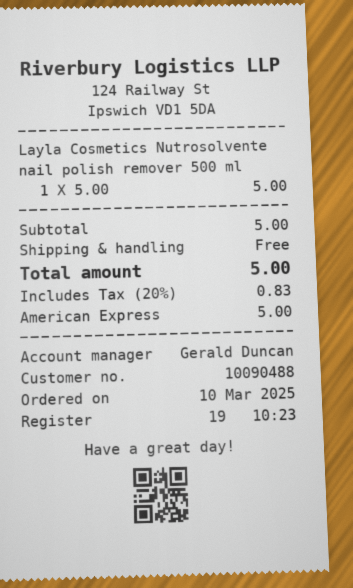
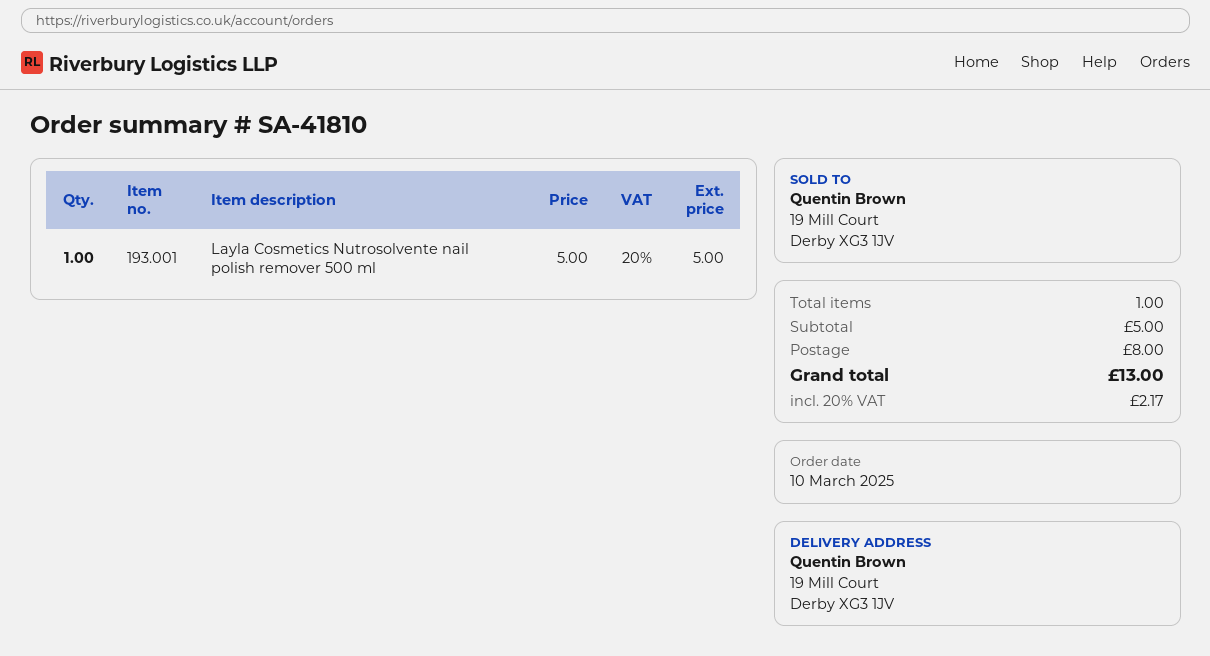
shipping: 0.00 -> 8.00
tax: 20% = 0.83 -> 20% = 2.17
total: 5.00 -> 13.00

